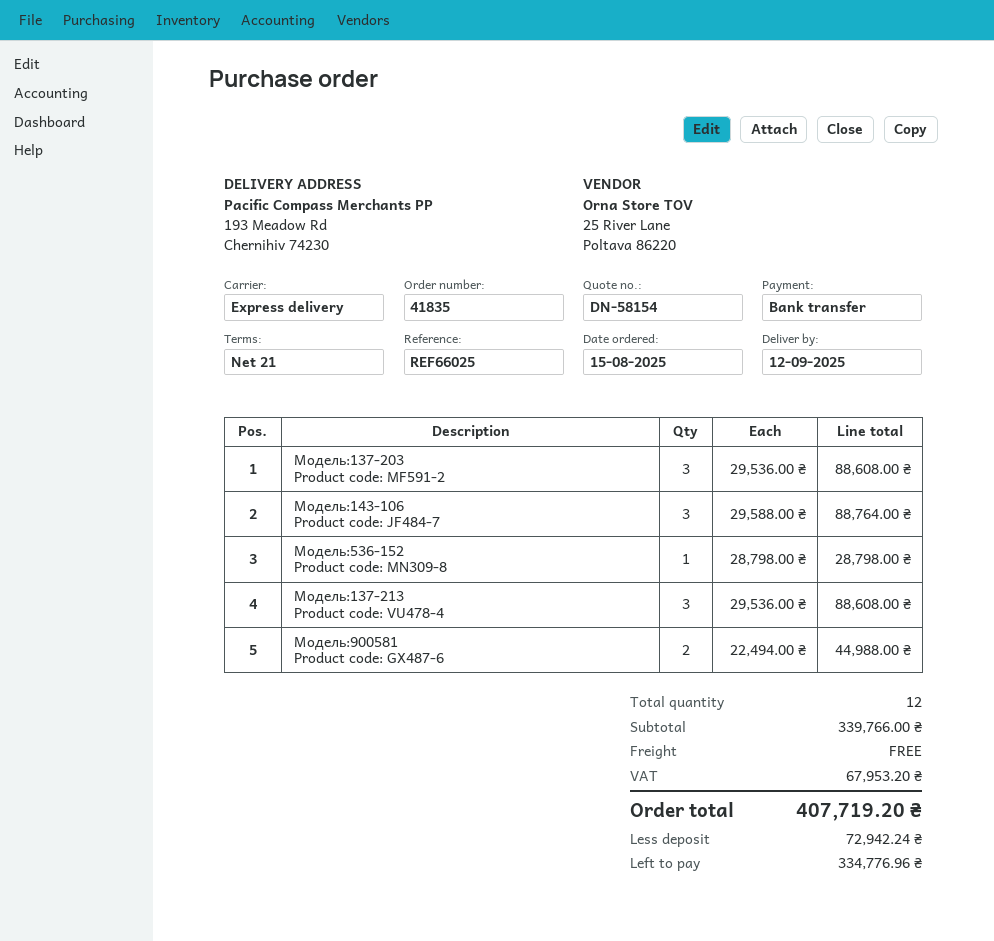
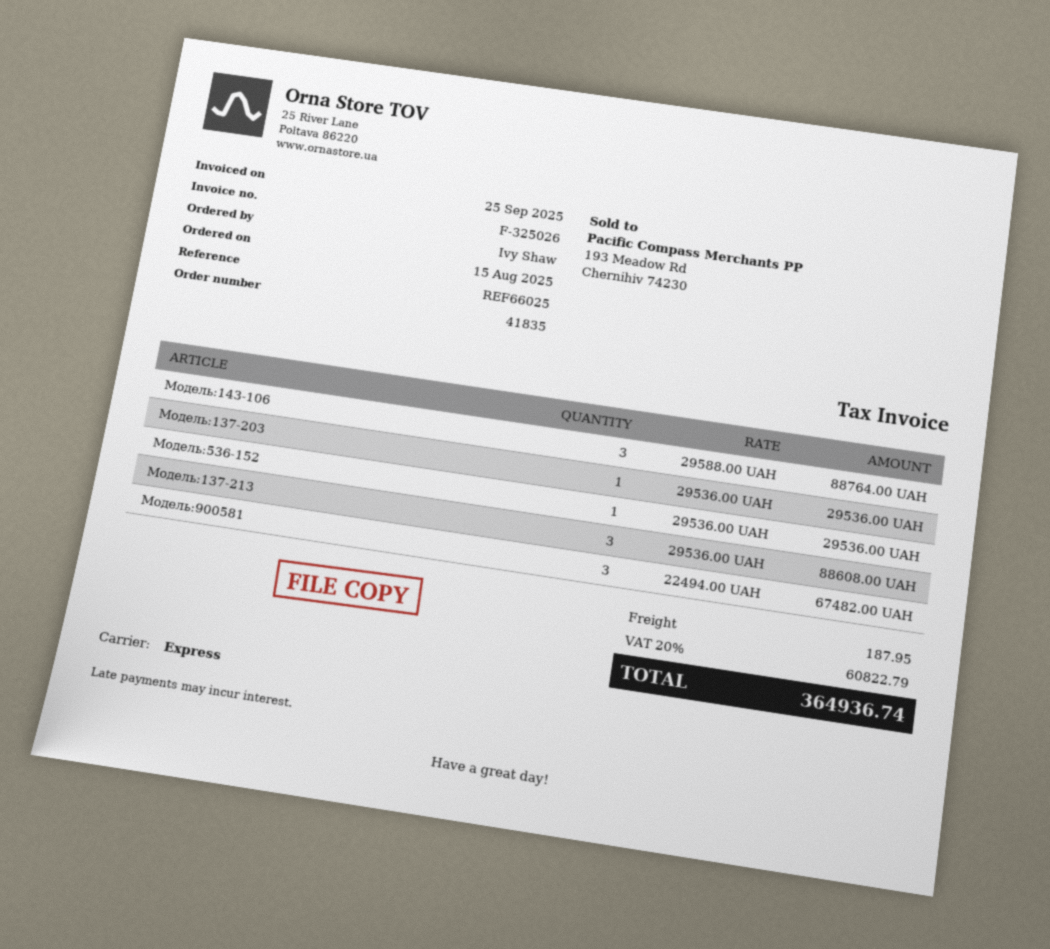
Модель:137-203: 3 x 29536.00 = 88608.00 -> 1 x 29536.00 = 29536.00
Модель:536-152: 1 x 28798.00 = 28798.00 -> 1 x 29536.00 = 29536.00
Модель:900581: 2 x 22494.00 = 44988.00 -> 3 x 22494.00 = 67482.00
shipping: 0.00 -> 187.95
tax: 67953.20 -> 60822.79
total: 407719.20 -> 364936.74

